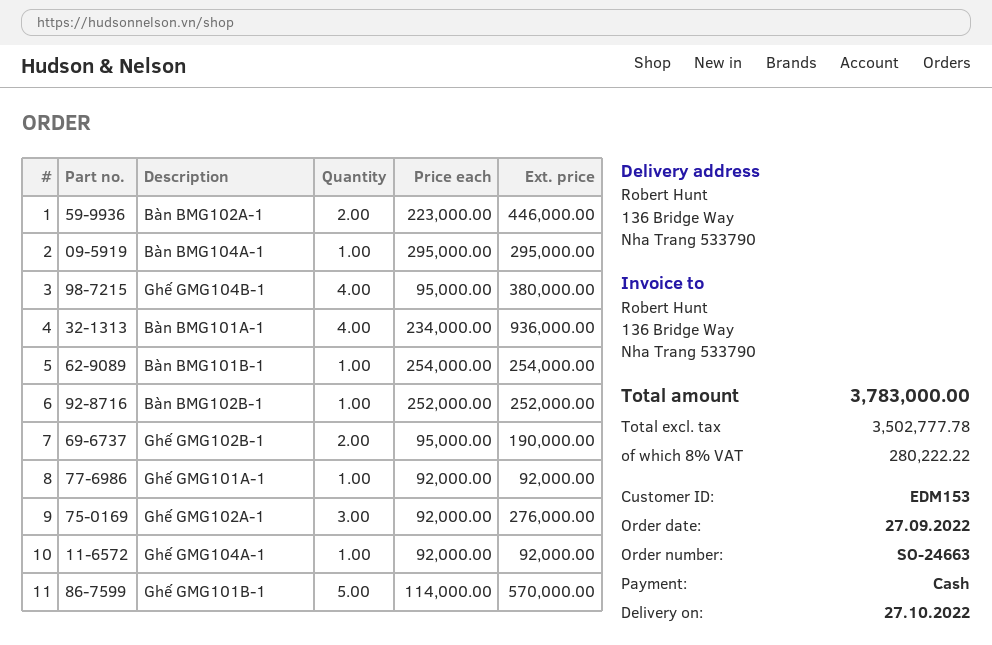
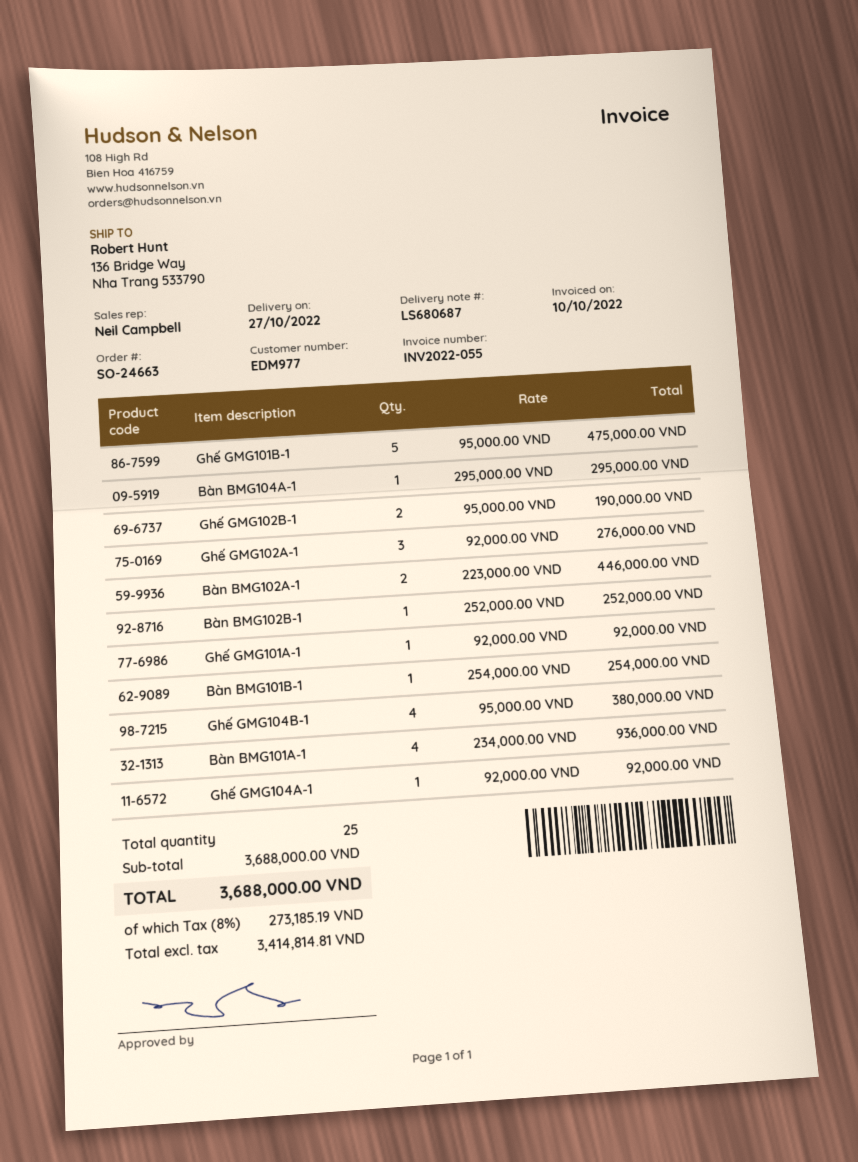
customer number: EDM153 -> EDM977
Ghế GMG101B-1: 5 x 114000.00 = 570000.00 -> 5 x 95000.00 = 475000.00
net: 3502777.78 -> 3414814.81
tax: 8% = 280222.22 -> 8% = 273185.19
total: 3783000.00 -> 3688000.00

